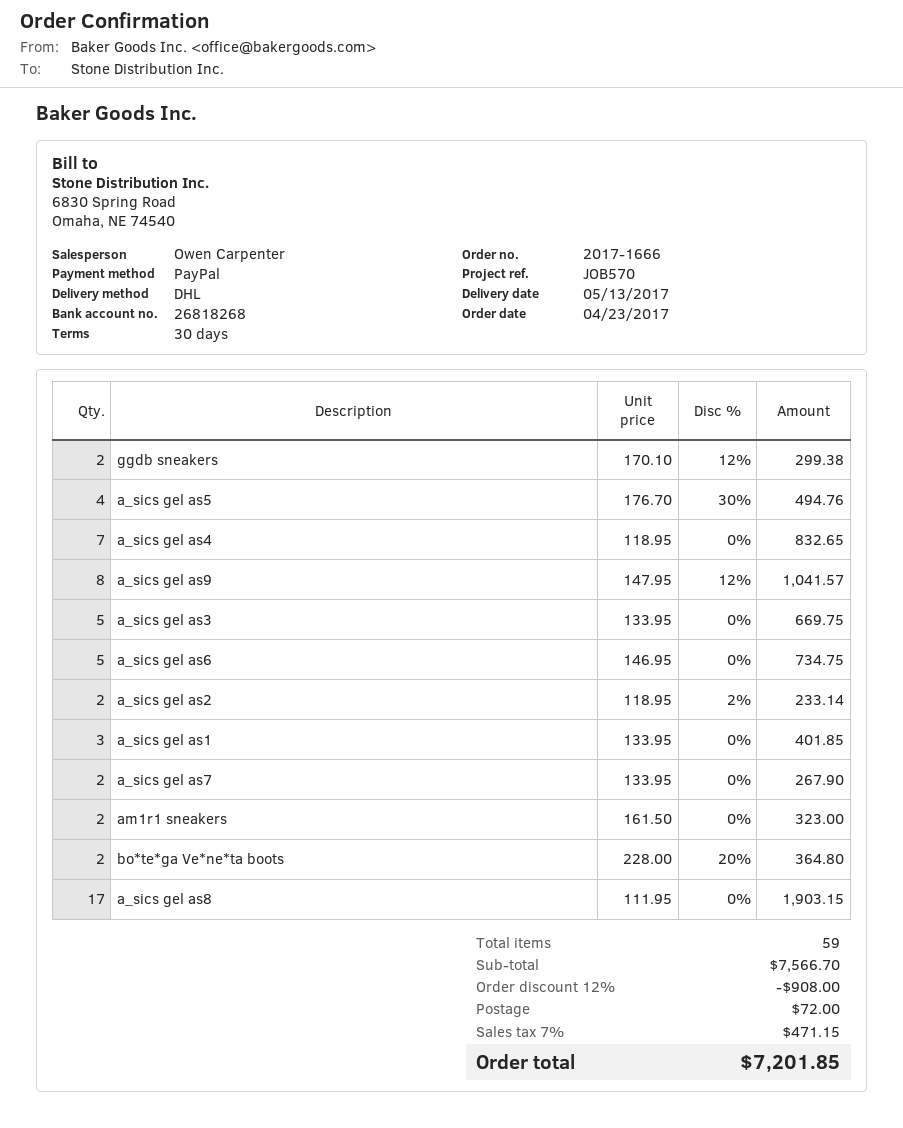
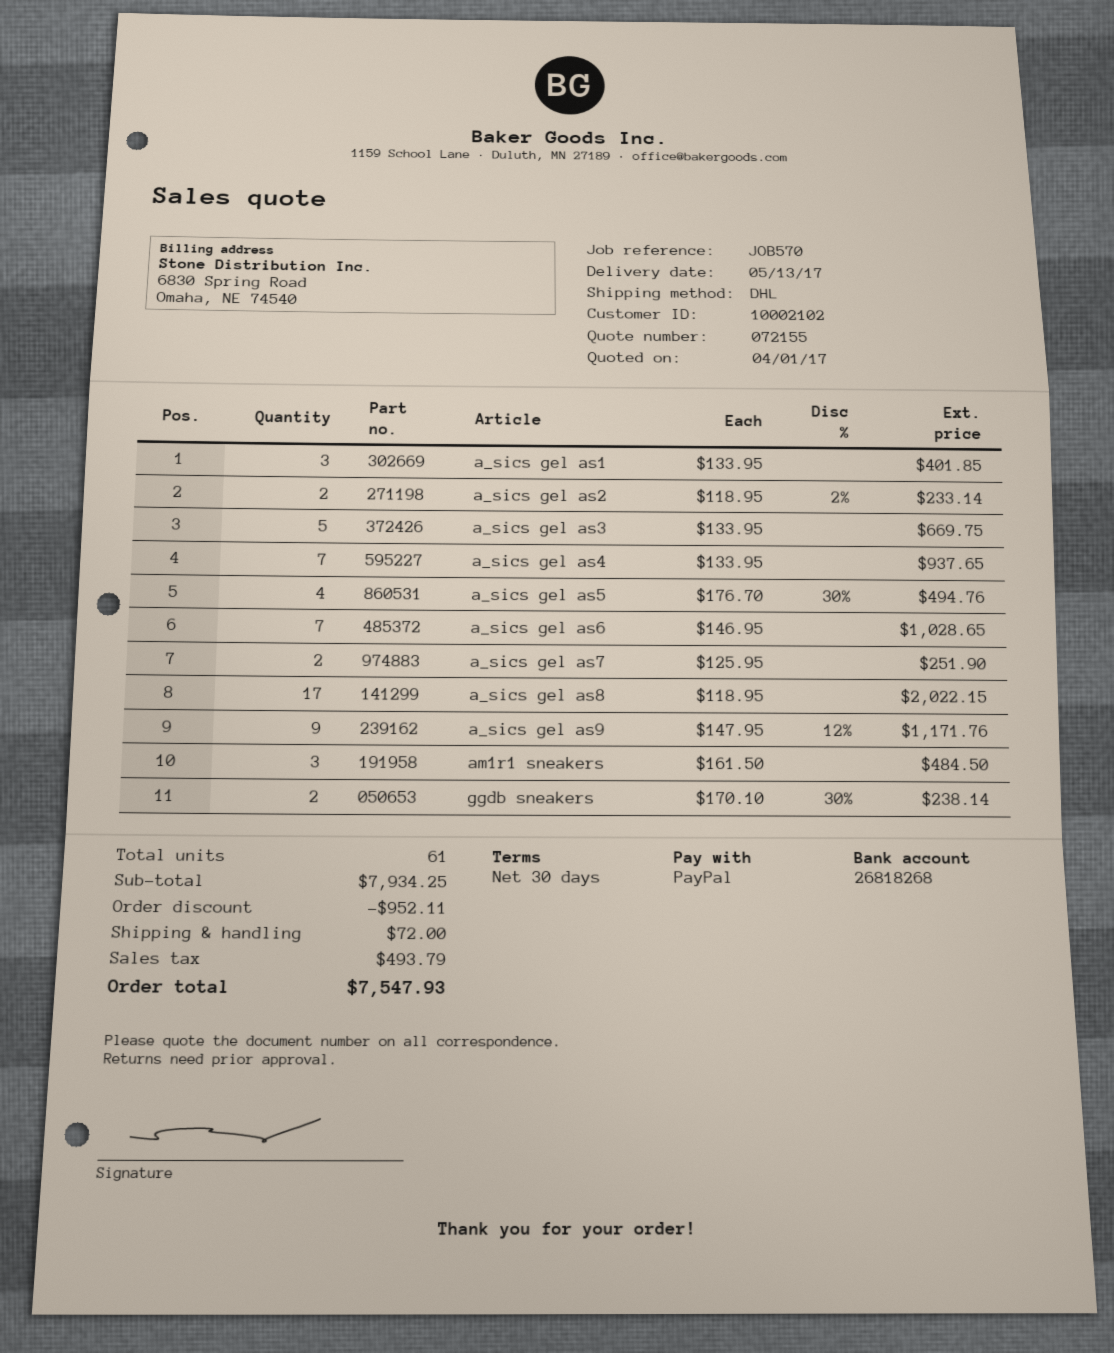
ggdb sneakers: 2 x 170.10 - 12% = 299.38 -> 2 x 170.10 - 30% = 238.14
a_sics gel as4: 7 x 118.95 = 832.65 -> 7 x 133.95 = 937.65
a_sics gel as9: 8 x 147.95 - 12% = 1041.57 -> 9 x 147.95 - 12% = 1171.76
a_sics gel as6: 5 x 146.95 = 734.75 -> 7 x 146.95 = 1028.65
a_sics gel as7: 2 x 133.95 = 267.90 -> 2 x 125.95 = 251.90
am1r1 sneakers: 2 x 161.50 = 323.00 -> 3 x 161.50 = 484.50
bo*te*ga Ve*ne*ta boots: 2 x 228.00 - 20% = 364.80 -> none
a_sics gel as8: 17 x 111.95 = 1903.15 -> 17 x 118.95 = 2022.15
total quantity: 59 -> 61
subtotal: 7566.70 -> 7934.25
discount: 908.00 -> 952.11
tax: 471.15 -> 493.79
total: 7201.85 -> 7547.93

